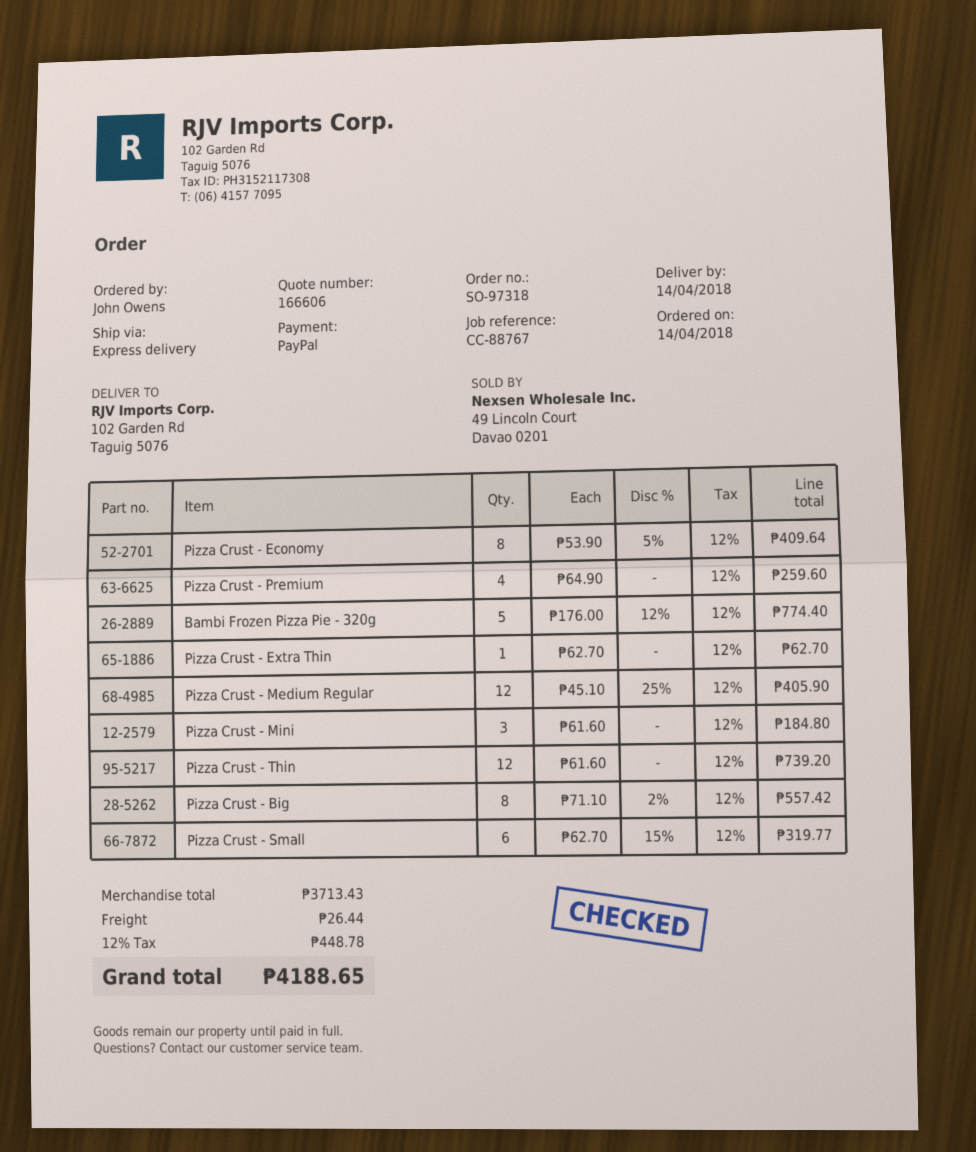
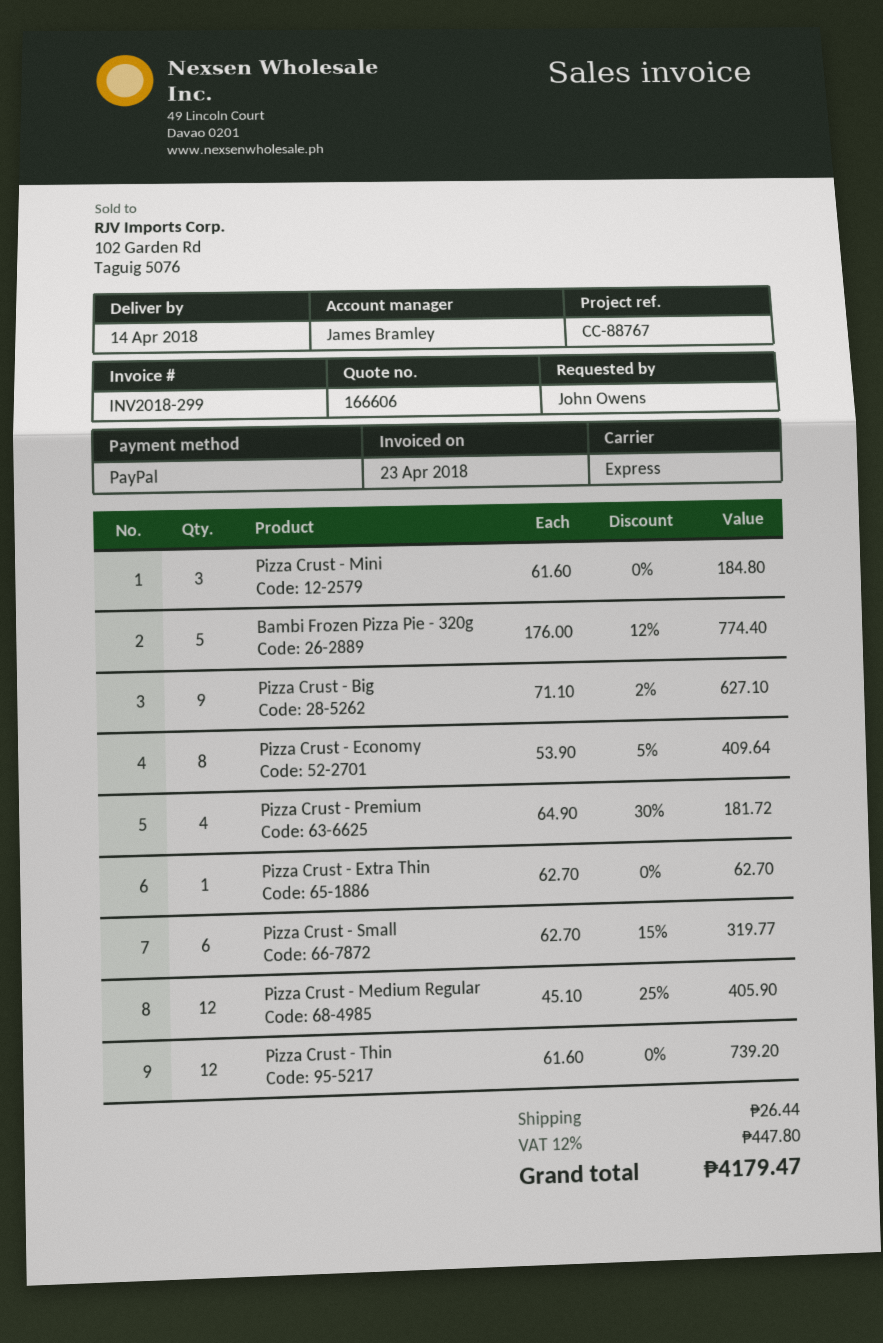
Pizza Crust - Premium: 4 x 64.90 = 259.60 -> 4 x 64.90 - 30% = 181.72
Pizza Crust - Big: 8 x 71.10 - 2% = 557.42 -> 9 x 71.10 - 2% = 627.10
tax: 12% = 448.78 -> 12% = 447.80
total: 4188.65 -> 4179.47

